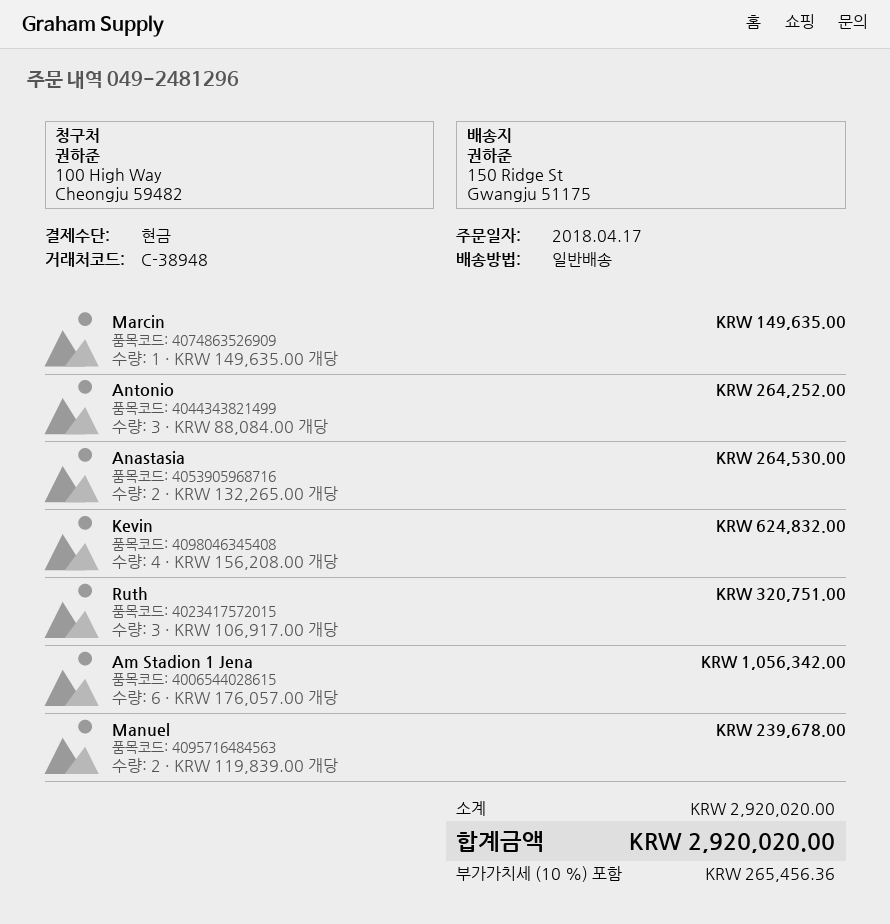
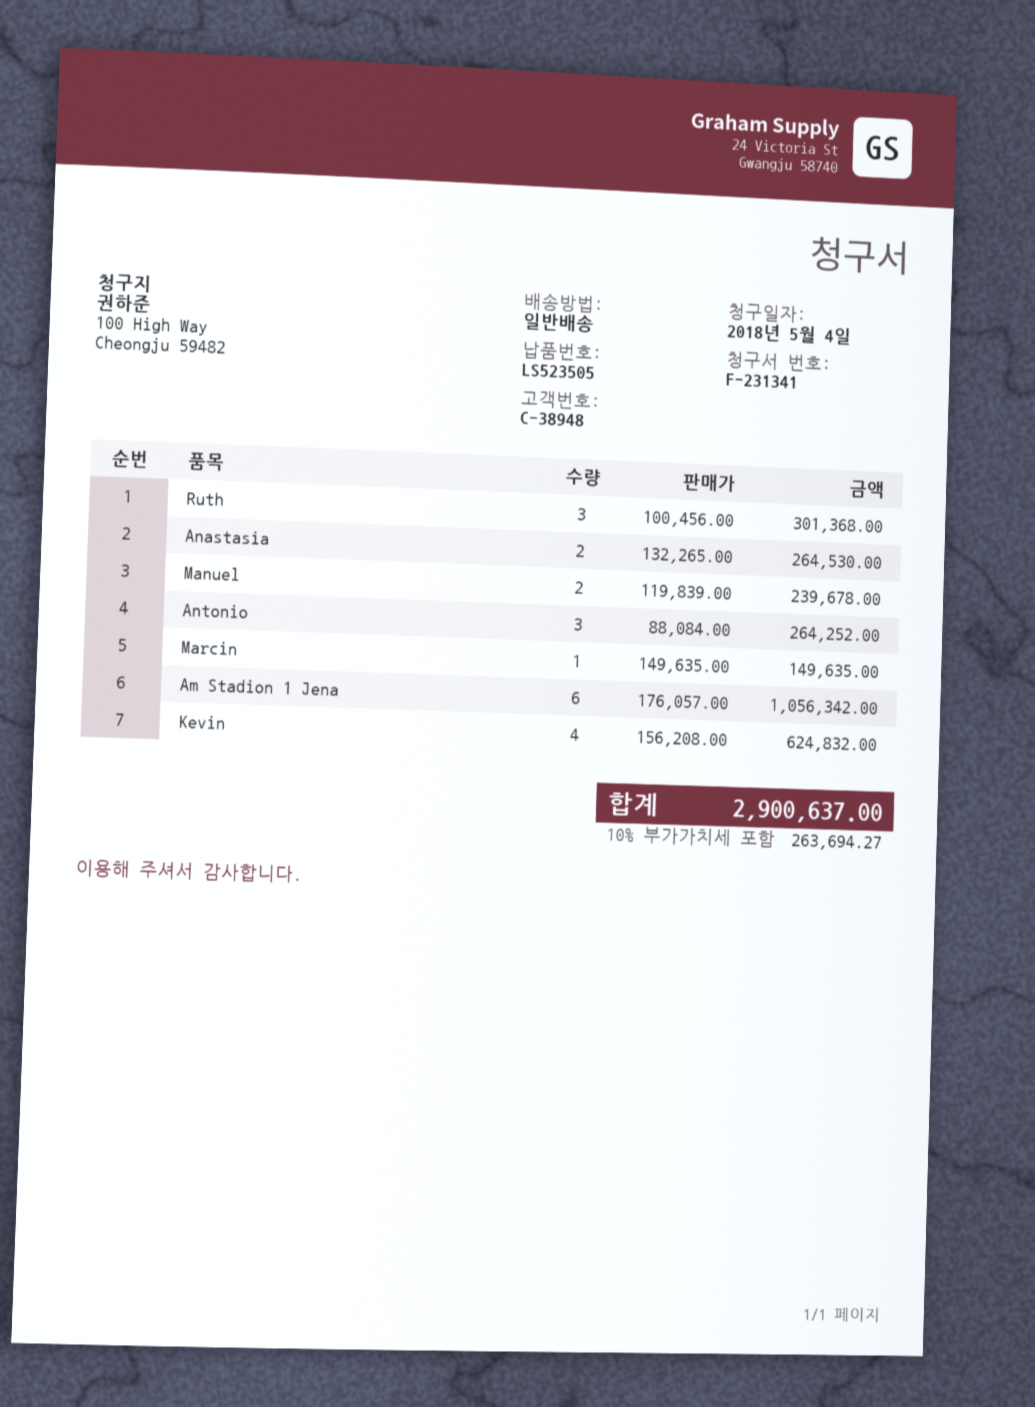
Ruth: 3 x 106917.00 = 320751.00 -> 3 x 100456.00 = 301368.00
tax: 10% = 265456.36 -> 10% = 263694.27
total: 2920020.00 -> 2900637.00

